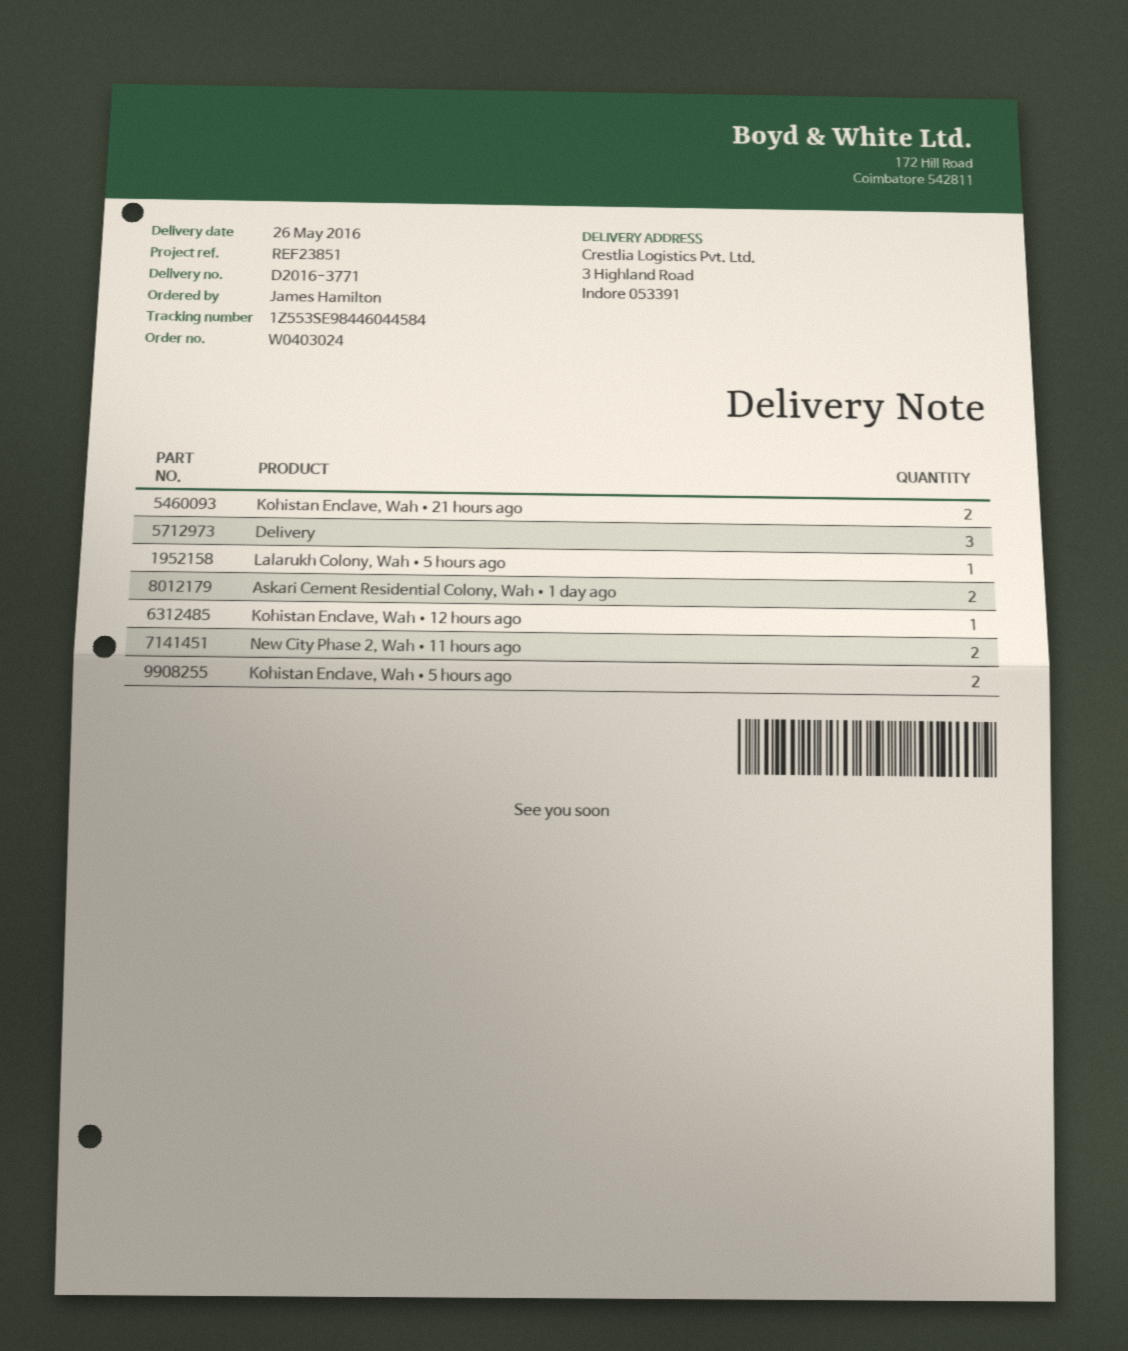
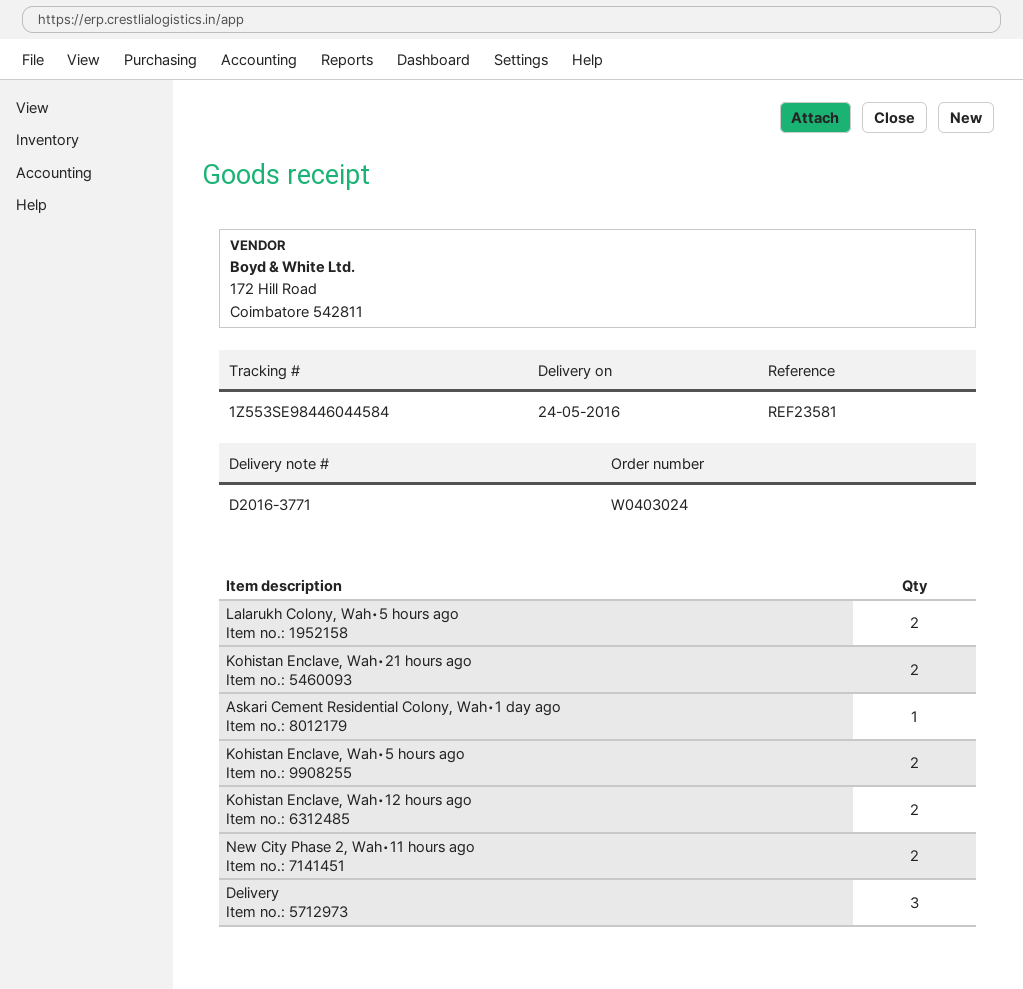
delivery date: 2016-05-26 -> 2016-05-24
reference: REF23851 -> REF23581
Lalarukh Colony, Wah•5 hours ago: 1 -> 2
Askari Cement Residential Colony, Wah•1 day ago: 2 -> 1
Kohistan Enclave, Wah•12 hours ago: 1 -> 2

